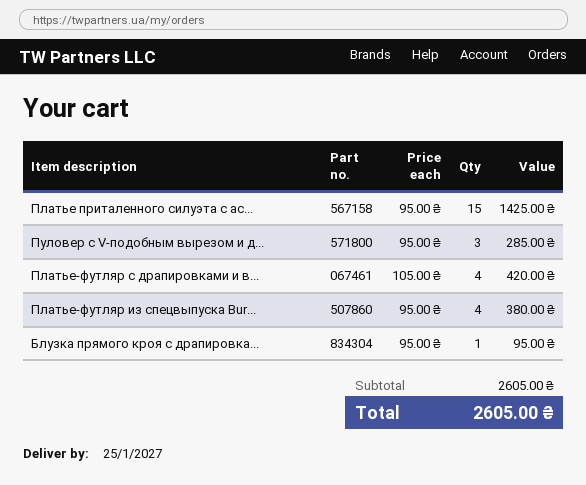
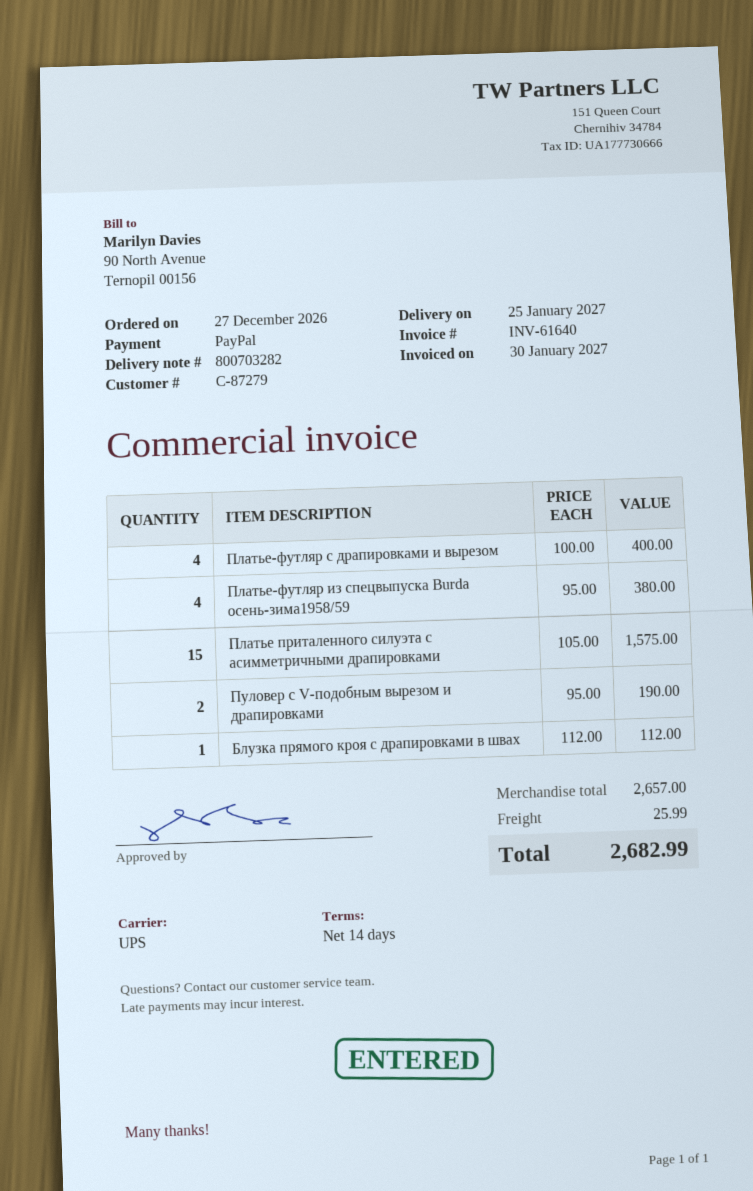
Платье приталенного силуэта с ас...: 15 x 95.00 = 1425.00 -> 15 x 105.00 = 1575.00
Пуловер с V-подобным вырезом и д...: 3 x 95.00 = 285.00 -> 2 x 95.00 = 190.00
Платье-футляр с драпировками и в...: 4 x 105.00 = 420.00 -> 4 x 100.00 = 400.00
Блузка прямого кроя с драпировка...: 1 x 95.00 = 95.00 -> 1 x 112.00 = 112.00
subtotal: 2605.00 -> 2657.00
shipping: none -> 25.99
total: 2605.00 -> 2682.99

